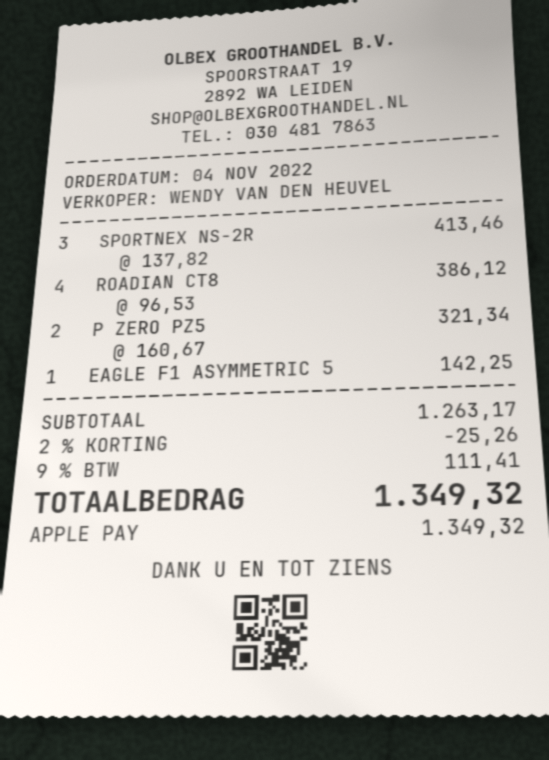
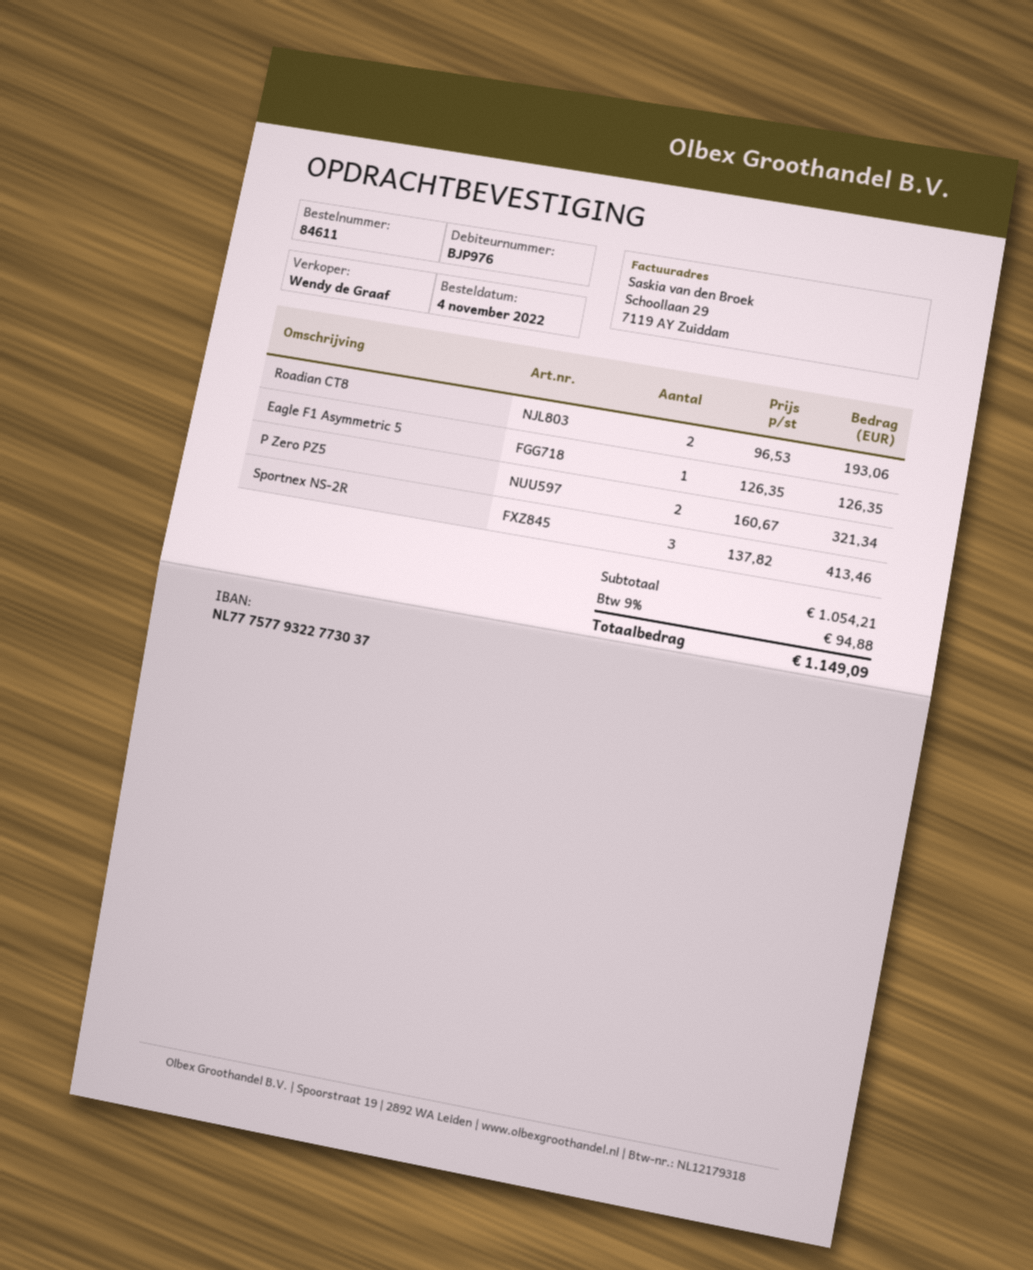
sales rep: WENDY VAN DEN HEUVEL -> Wendy de Graaf
ROADIAN CT8: 4 x 96.53 = 386.12 -> 2 x 96.53 = 193.06
EAGLE F1 ASYMMETRIC 5: 1 x 142.25 = 142.25 -> 1 x 126.35 = 126.35
subtotal: 1263.17 -> 1054.21
discount: 2% = 25.26 -> none
tax: 9% = 111.41 -> 9% = 94.88
total: 1349.32 -> 1149.09

